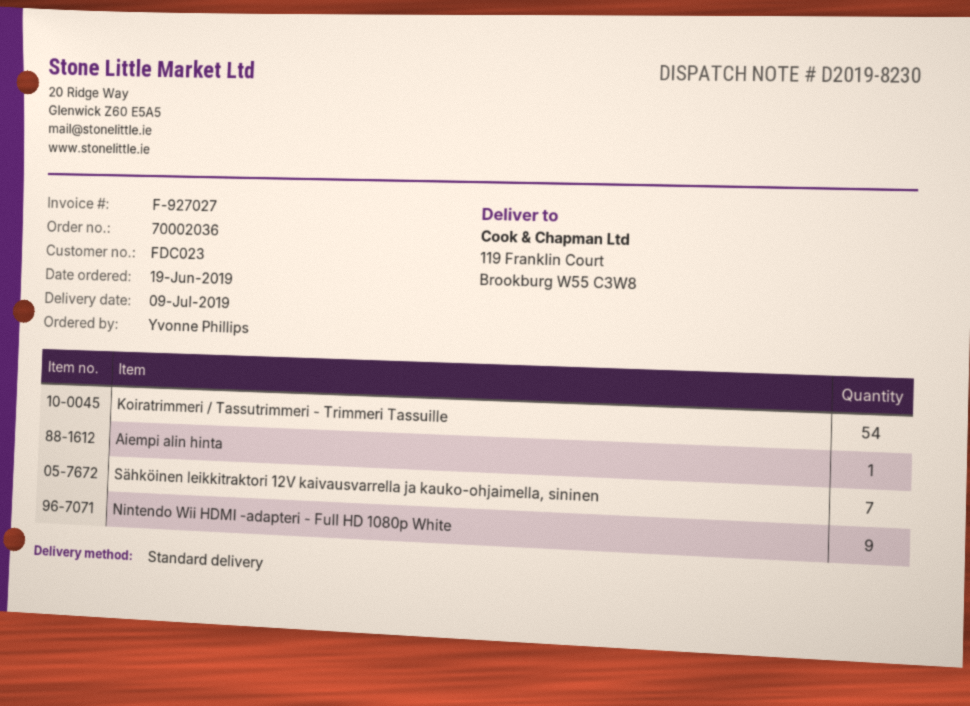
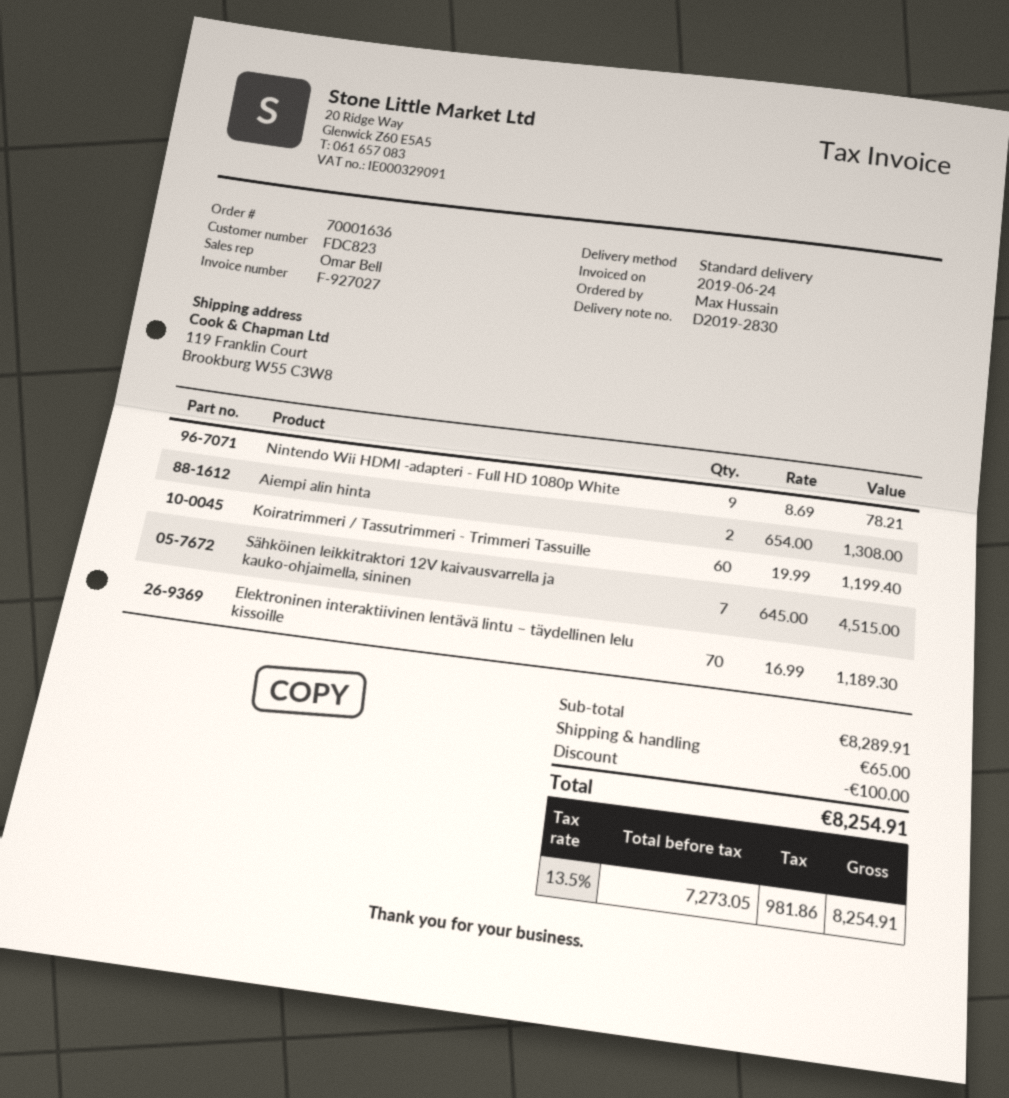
order number: 70002036 -> 70001636
delivery note number: D2019-8230 -> D2019-2830
customer number: FDC023 -> FDC823
ordered by: Yvonne Phillips -> Max Hussain
Koiratrimmeri / Tassutrimmeri - Trimmeri Tassuille: 54 -> 60
Aiempi alin hinta: 1 -> 2
Elektroninen interaktiivinen lentävä lintu – täydellinen lelu kissoille: none -> 70

